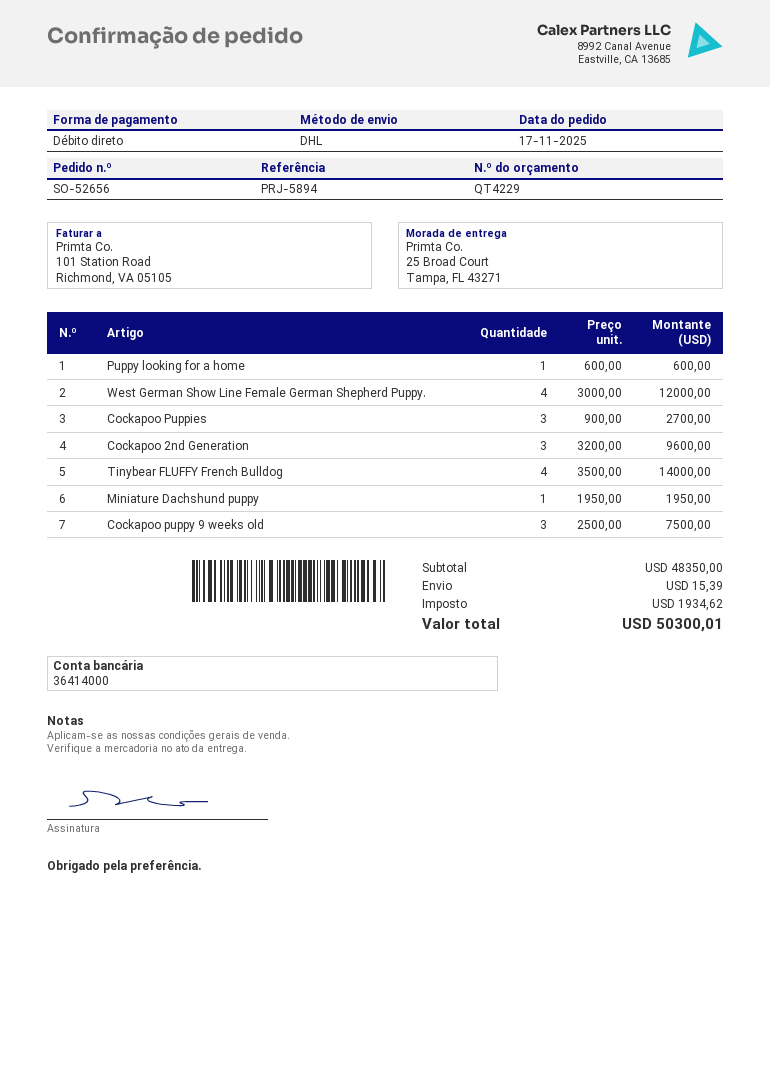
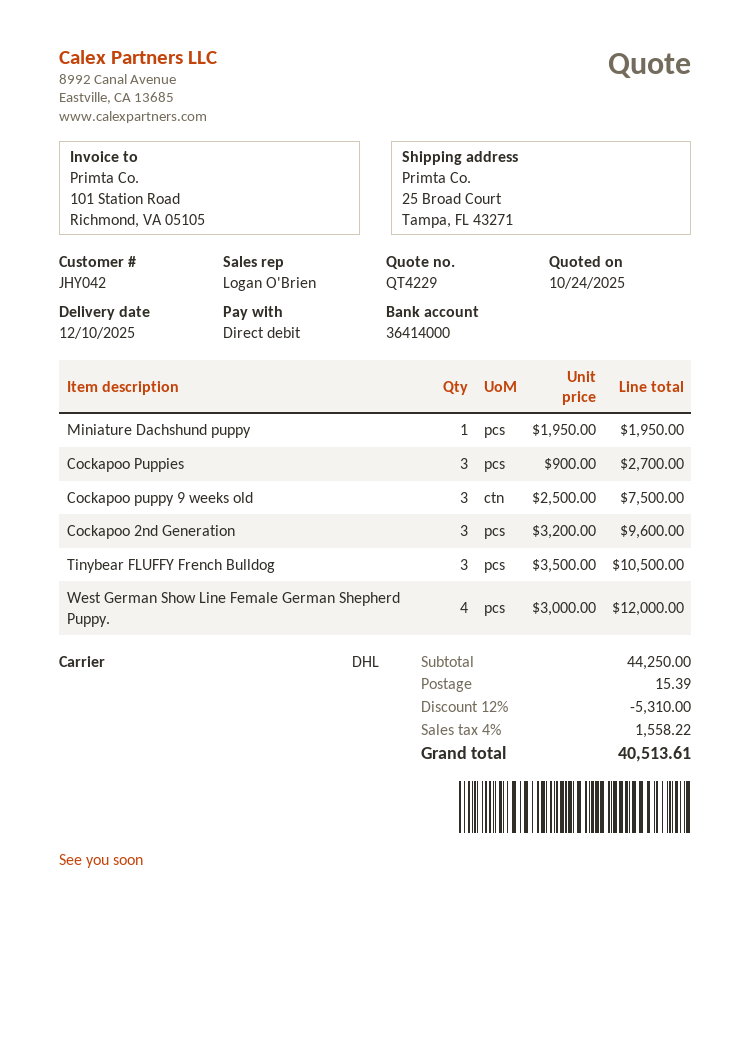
Puppy looking for a home: 1 x 600.00 = 600.00 -> none
Tinybear FLUFFY French Bulldog: 4 x 3500.00 = 14000.00 -> 3 x 3500.00 = 10500.00
subtotal: 48350.00 -> 44250.00
discount: none -> 12% = 5310.00
tax: 1934.62 -> 1558.22
total: 50300.01 -> 40513.61

